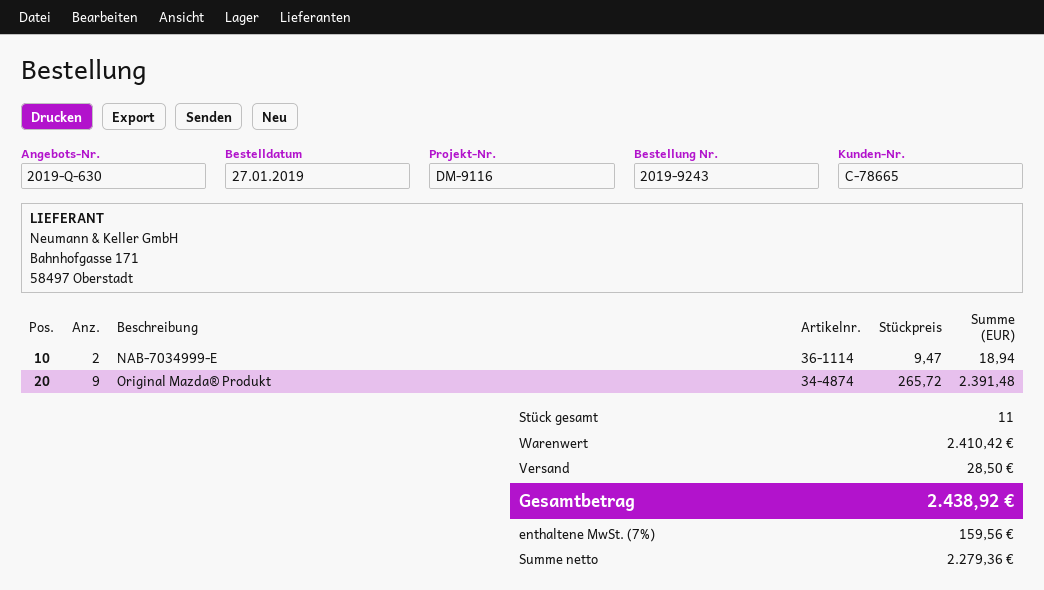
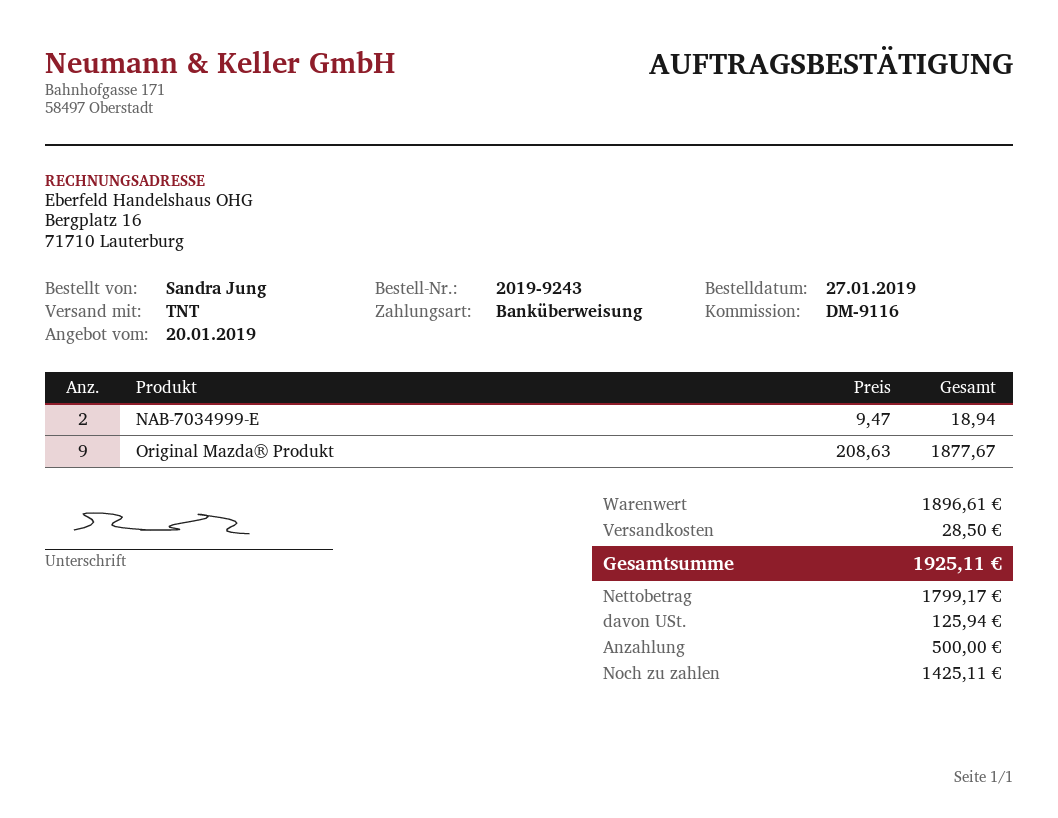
Original Mazda® Produkt: 9 x 265.72 = 2391.48 -> 9 x 208.63 = 1877.67
subtotal: 2410.42 -> 1896.61
net: 2279.36 -> 1799.17
tax: 159.56 -> 125.94
total: 2438.92 -> 1925.11

